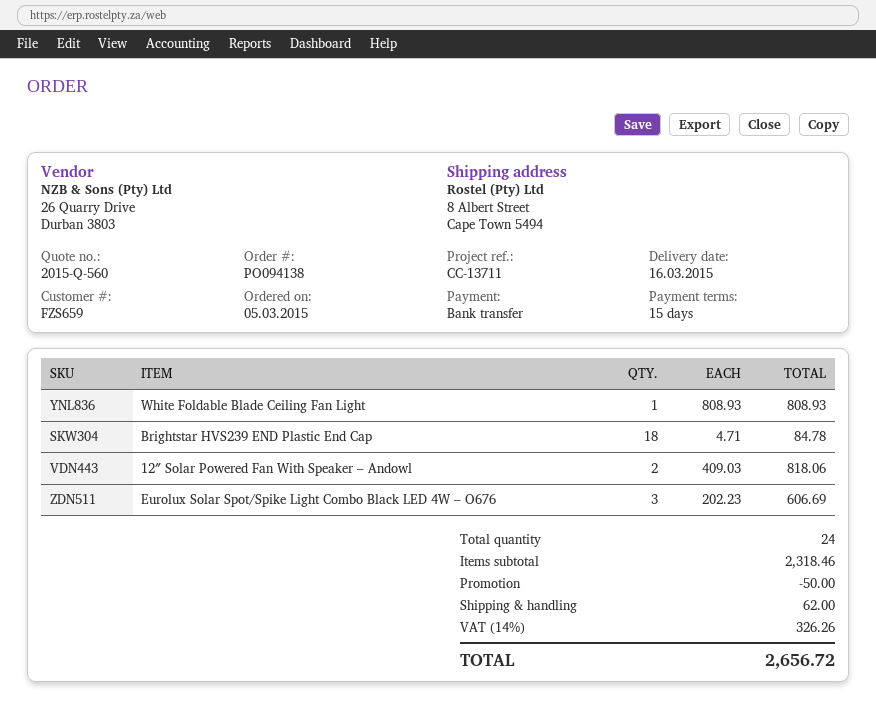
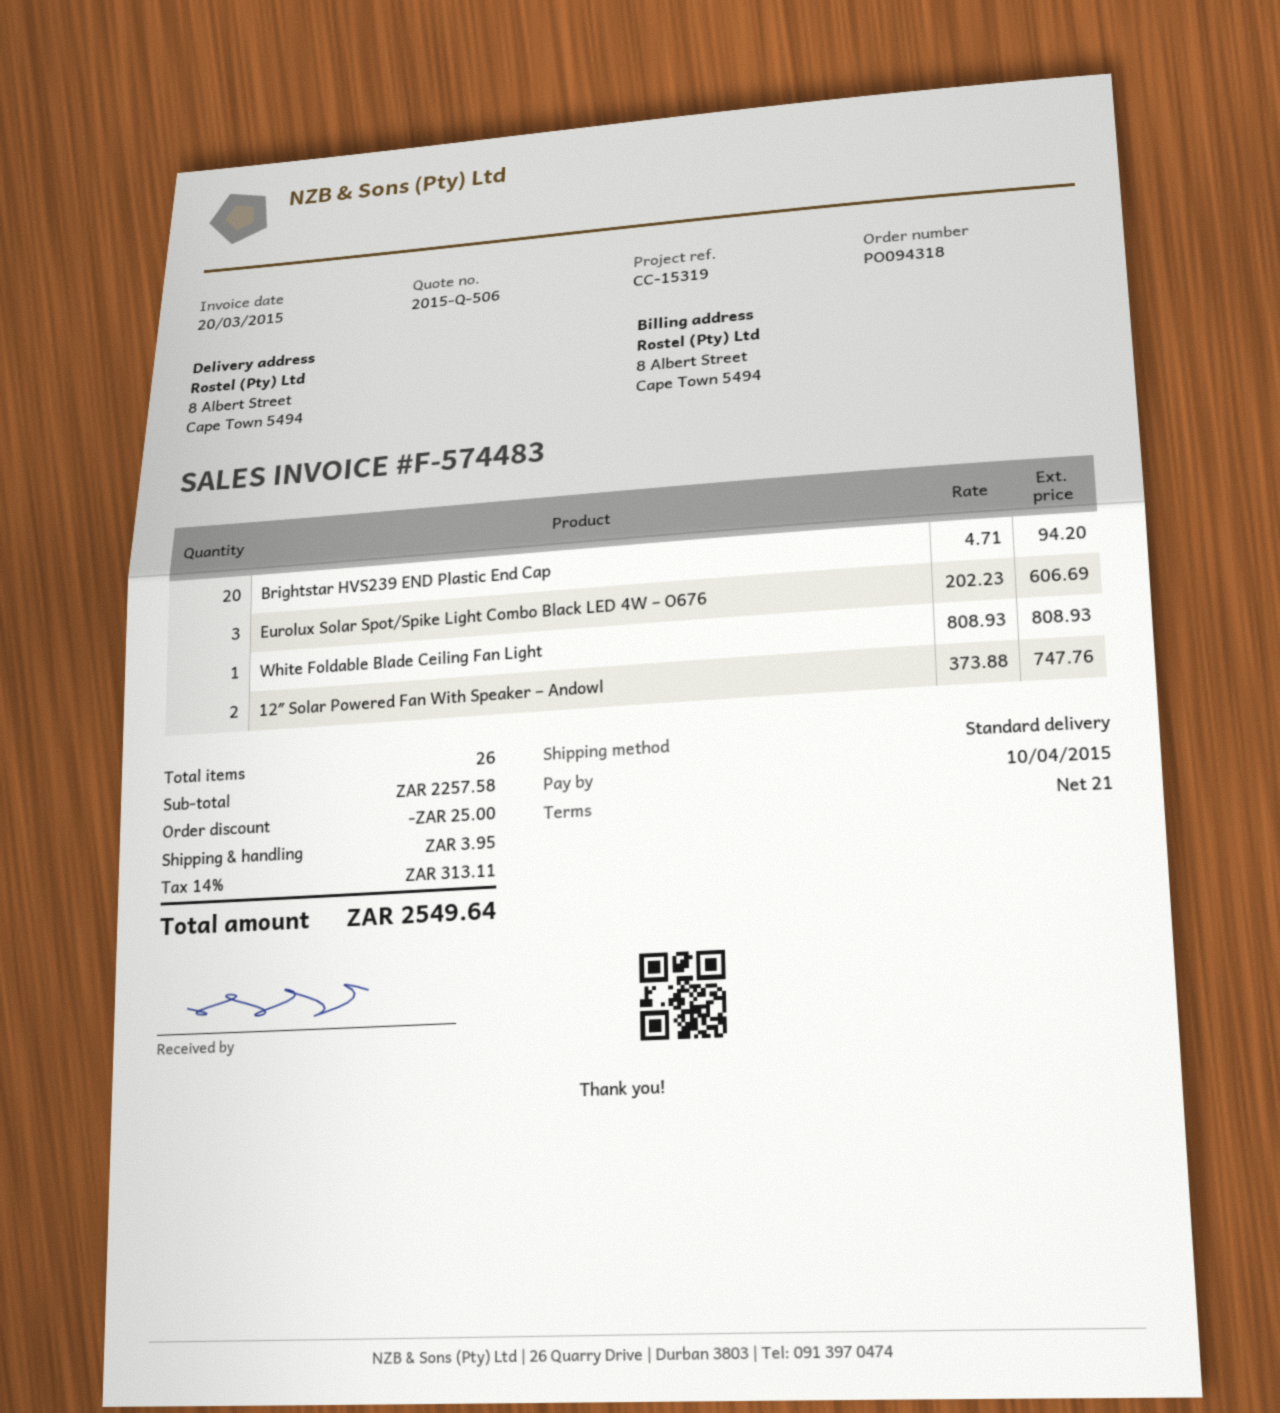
quote number: 2015-Q-560 -> 2015-Q-506
order number: PO094138 -> PO094318
payment terms: 15 days -> 21 days
reference: CC-13711 -> CC-15319
Brightstar HVS239 END Plastic End Cap: 18 x 4.71 = 84.78 -> 20 x 4.71 = 94.20
12″ Solar Powered Fan With Speaker – Andowl: 2 x 409.03 = 818.06 -> 2 x 373.88 = 747.76
total quantity: 24 -> 26
subtotal: 2318.46 -> 2257.58
discount: 50.00 -> 25.00
shipping: 62.00 -> 3.95
tax: 14% = 326.26 -> 14% = 313.11
total: 2656.72 -> 2549.64

